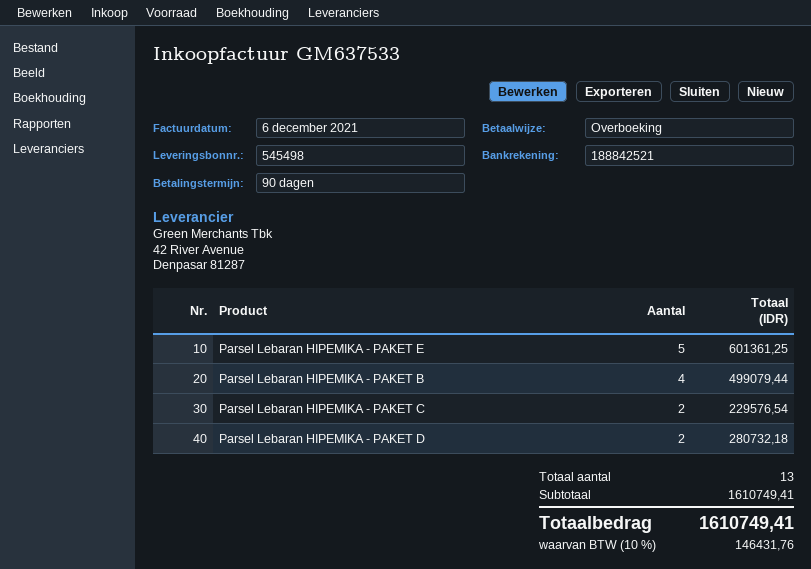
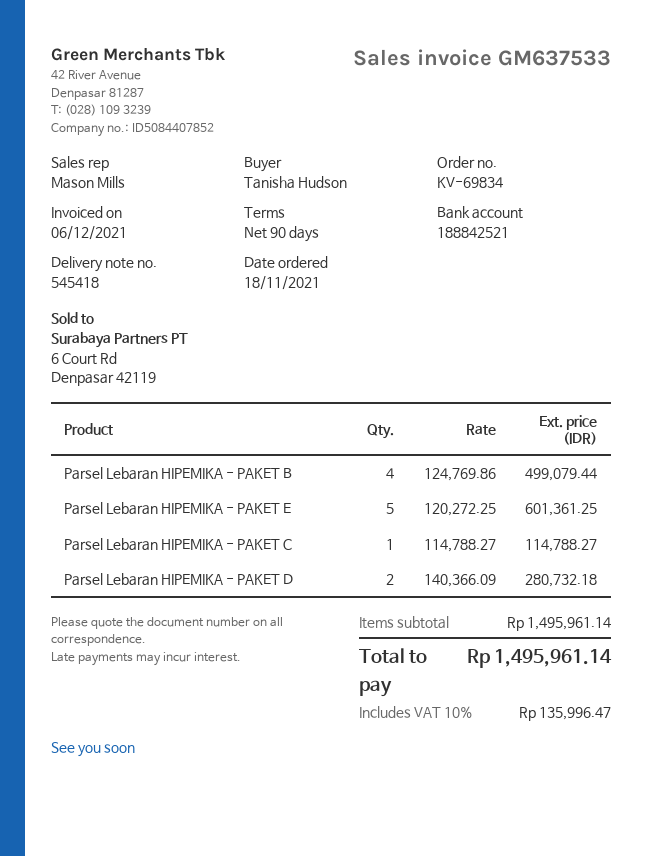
delivery note number: 545498 -> 545418
Parsel Lebaran HIPEMIKA - PAKET C: 2 for 229576.54 -> 1 for 114788.27
subtotal: 1610749.41 -> 1495961.14
tax: 10% = 146431.76 -> 10% = 135996.47
total: 1610749.41 -> 1495961.14

